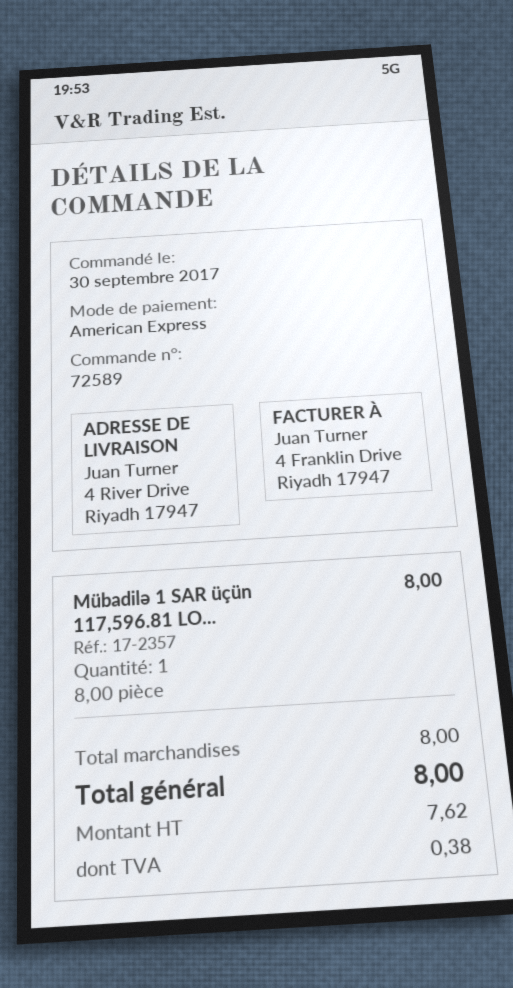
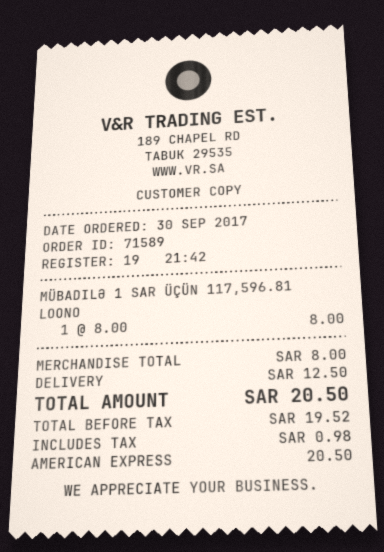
order number: 72589 -> 71589
shipping: none -> 12.50
net: 7.62 -> 19.52
tax: 0.38 -> 0.98
total: 8.00 -> 20.50

